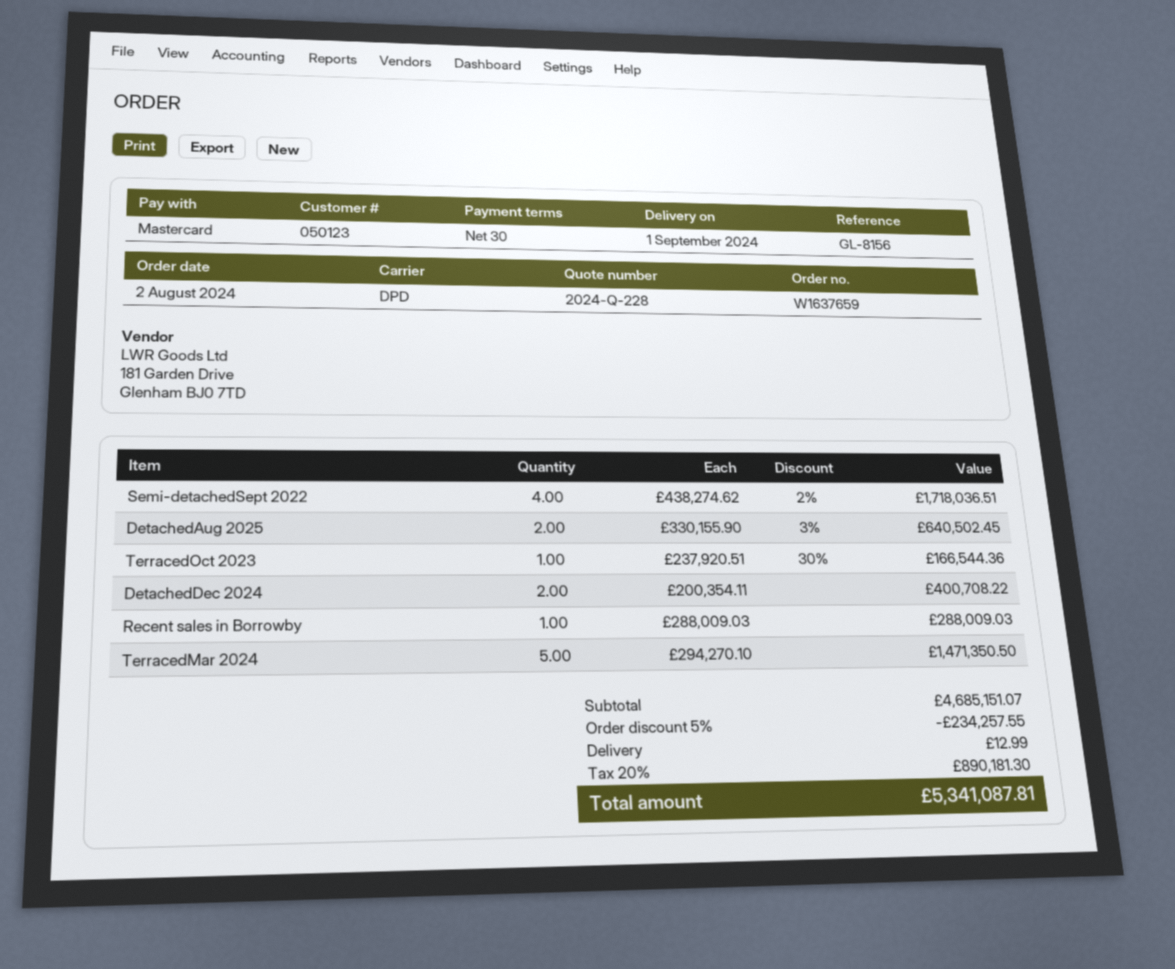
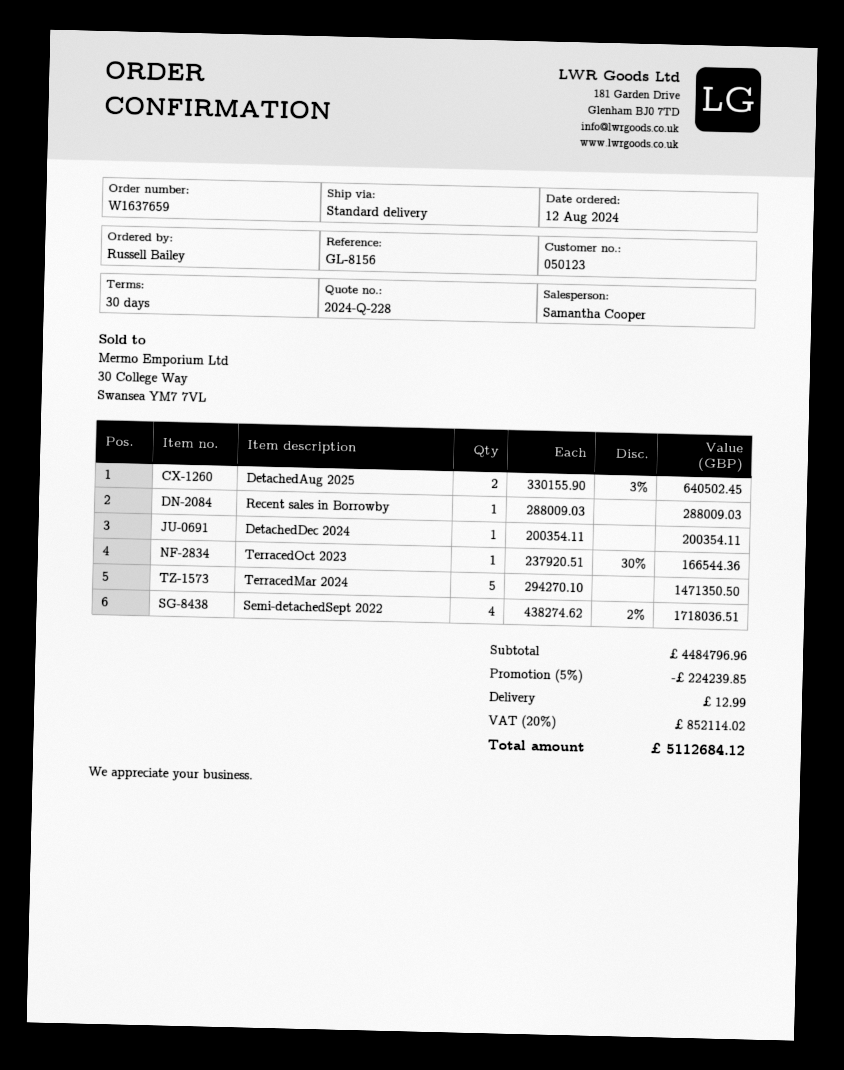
order date: 2024-08-02 -> 2024-08-12
shipping method: DPD -> standard
DetachedDec 2024: 2 x 200354.11 = 400708.22 -> 1 x 200354.11 = 200354.11
subtotal: 4685151.07 -> 4484796.96
discount: 5% = 234257.55 -> 5% = 224239.85
tax: 20% = 890181.30 -> 20% = 852114.02
total: 5341087.81 -> 5112684.12

